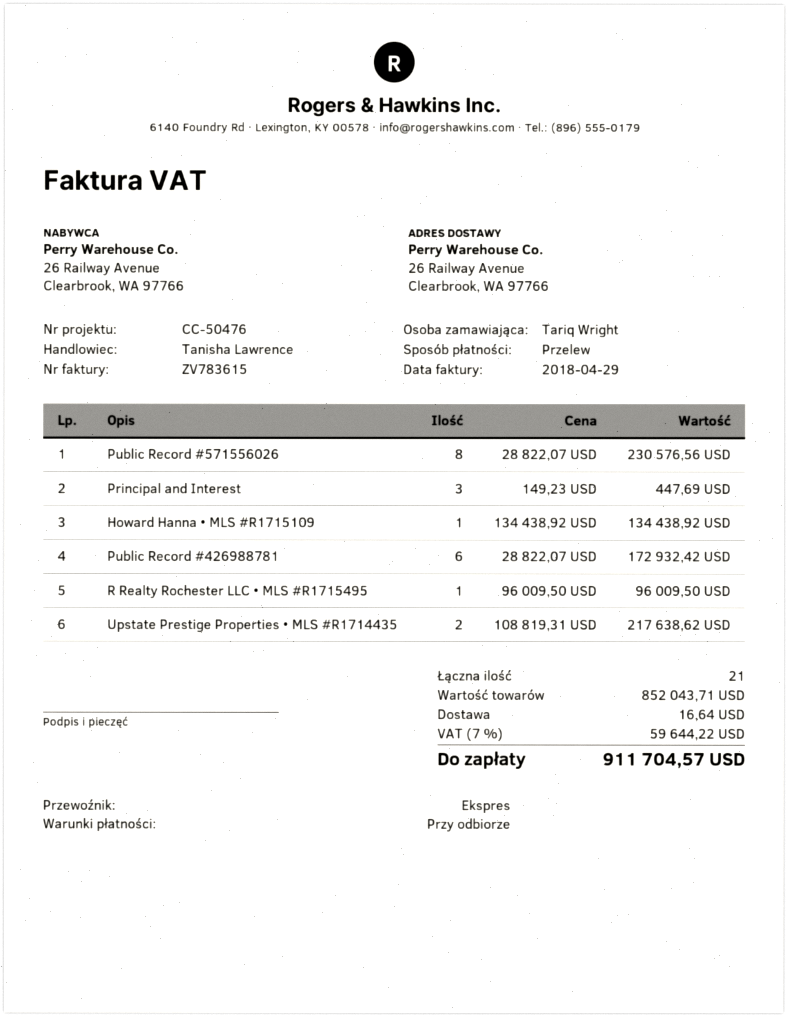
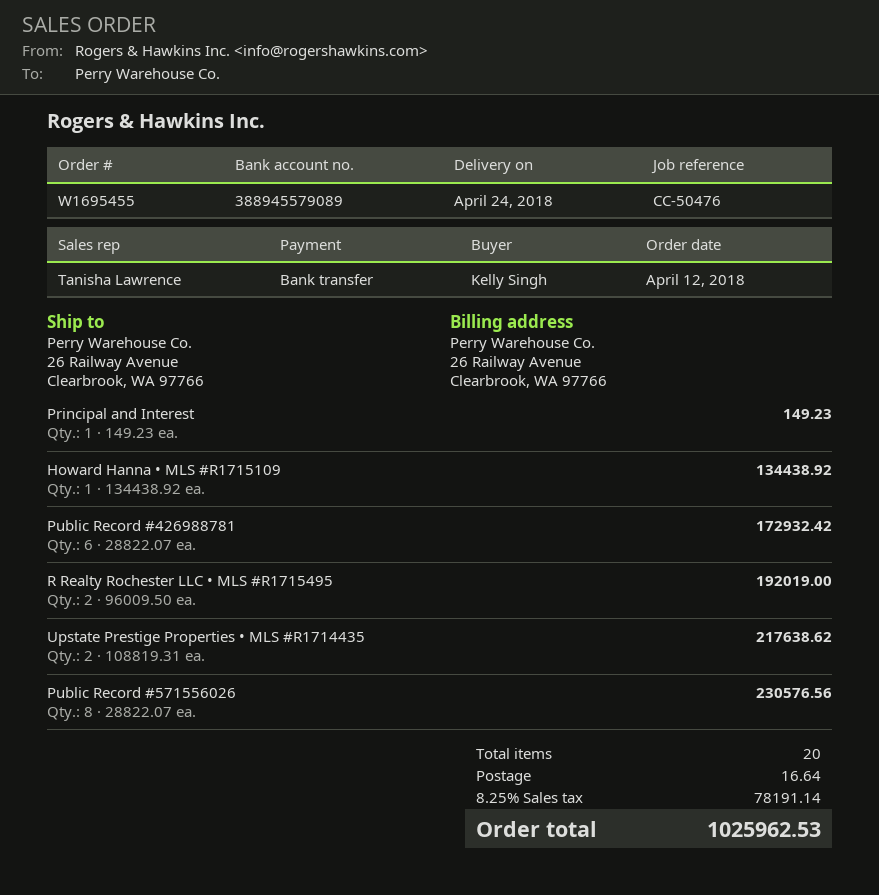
ordered by: Tariq Wright -> Kelly Singh
Principal and Interest: 3 x 149.23 = 447.69 -> 1 x 149.23 = 149.23
R Realty Rochester LLC • MLS #R1715495: 1 x 96009.50 = 96009.50 -> 2 x 96009.50 = 192019.00
total quantity: 21 -> 20
tax: 7% = 59644.22 -> 8.25% = 78191.14
total: 911704.57 -> 1025962.53

